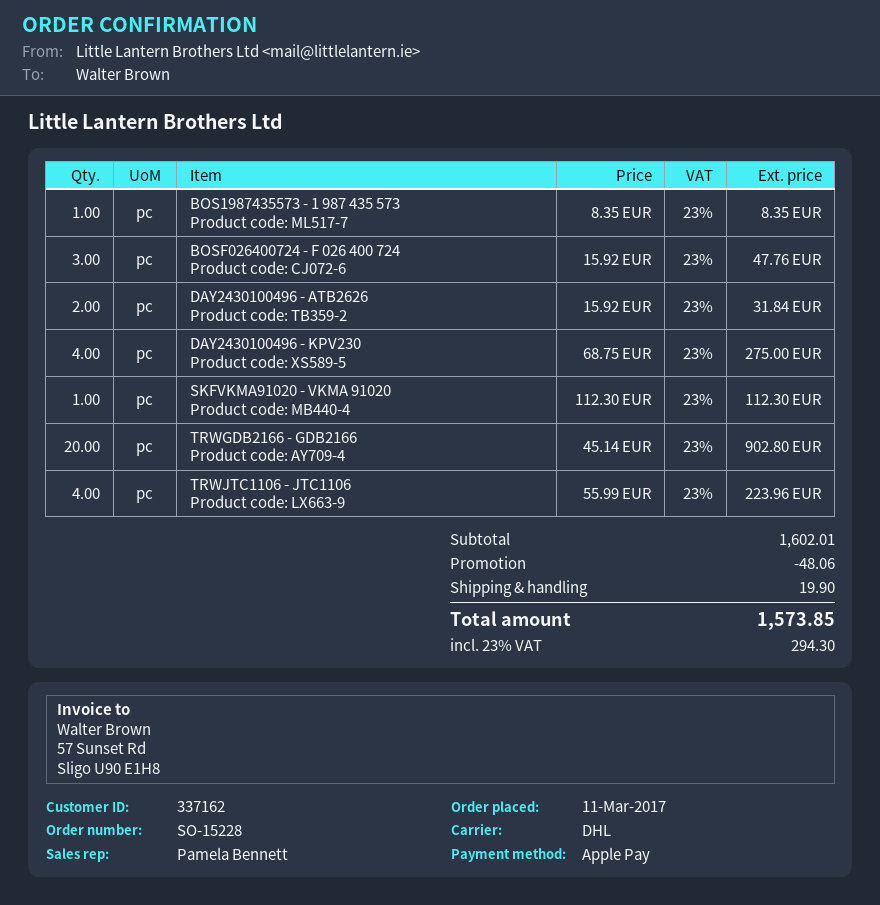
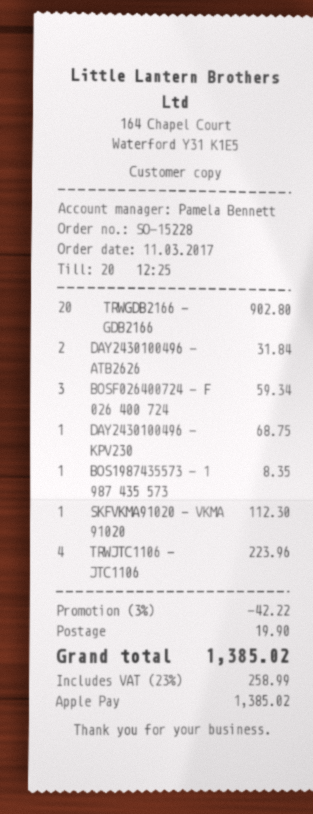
BOSF026400724 - F 026 400 724: 3 for 47.76 -> 3 for 59.34
DAY2430100496 - KPV230: 4 for 275.00 -> 1 for 68.75
discount: 48.06 -> 42.22
tax: 23% = 294.30 -> 23% = 258.99
total: 1573.85 -> 1385.02

